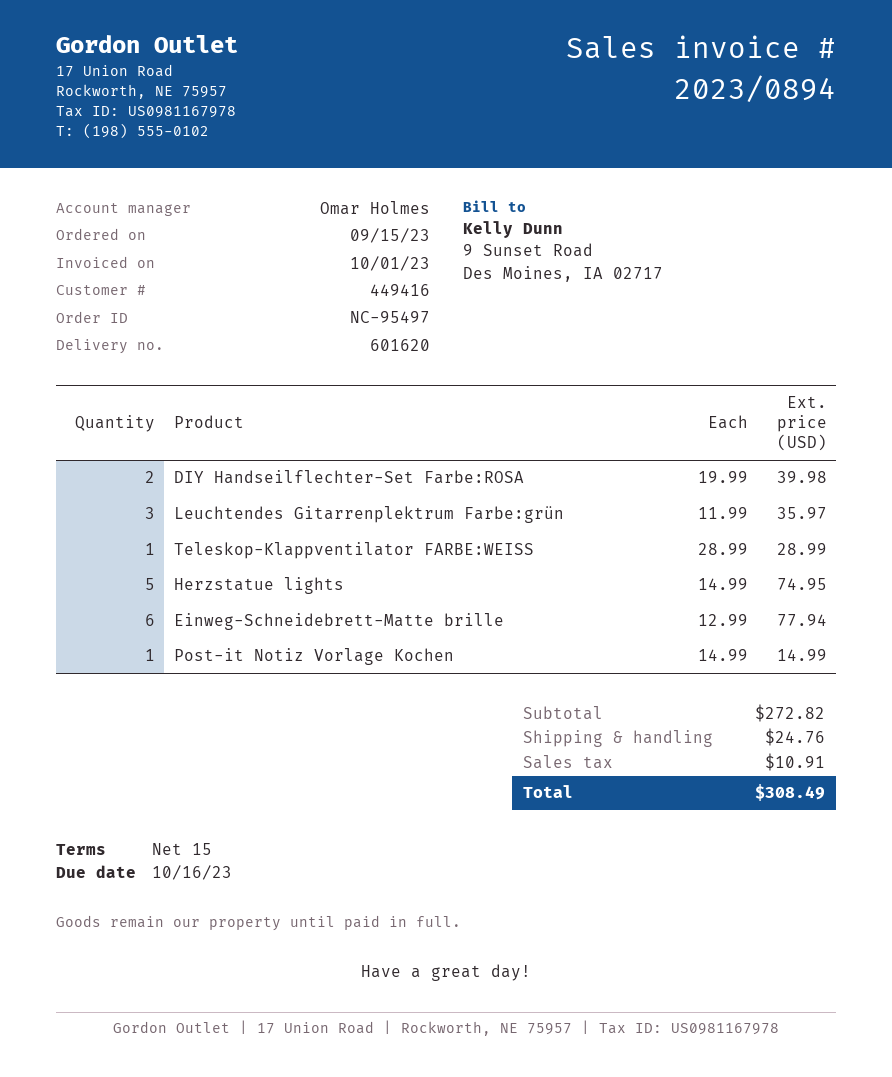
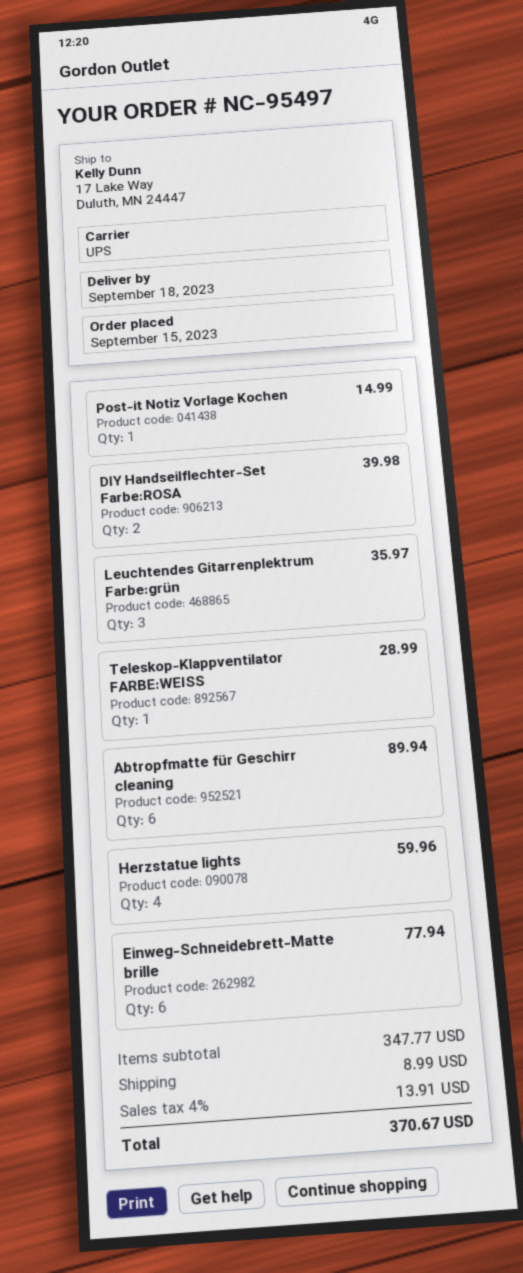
Herzstatue lights: 5 for 74.95 -> 4 for 59.96
Abtropfmatte für Geschirr cleaning: none -> 6 for 89.94
subtotal: 272.82 -> 347.77
shipping: 24.76 -> 8.99
tax: 10.91 -> 13.91
total: 308.49 -> 370.67

